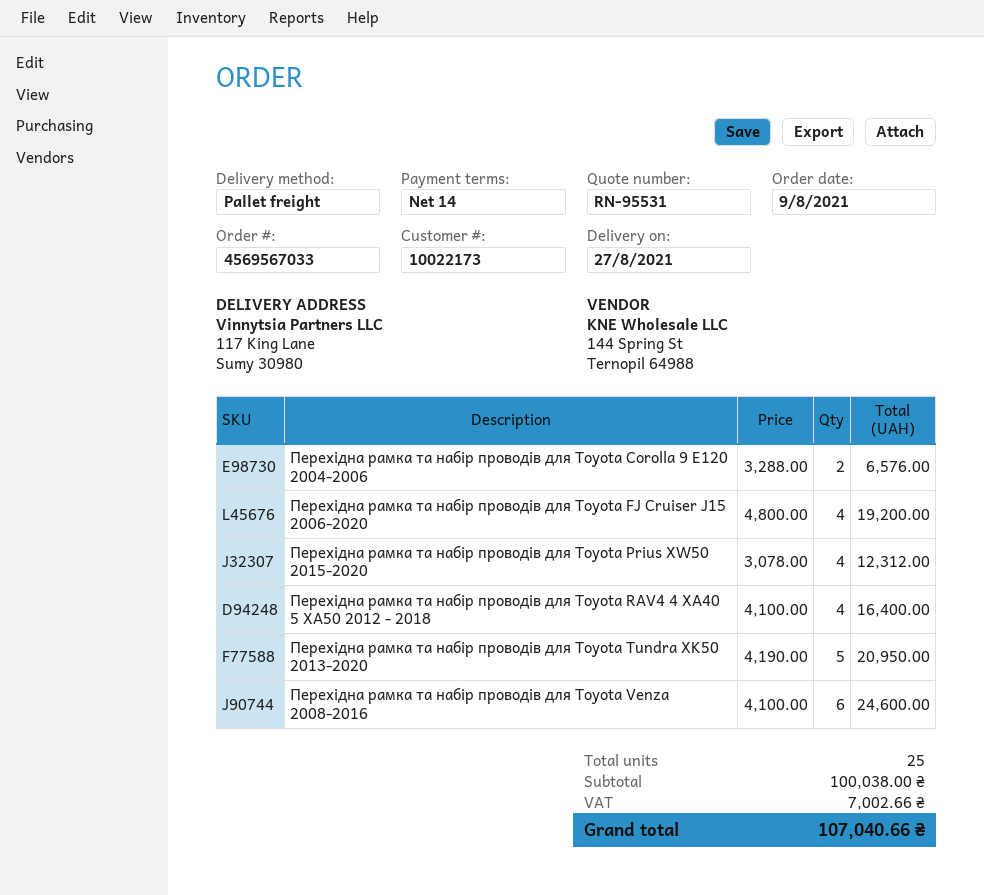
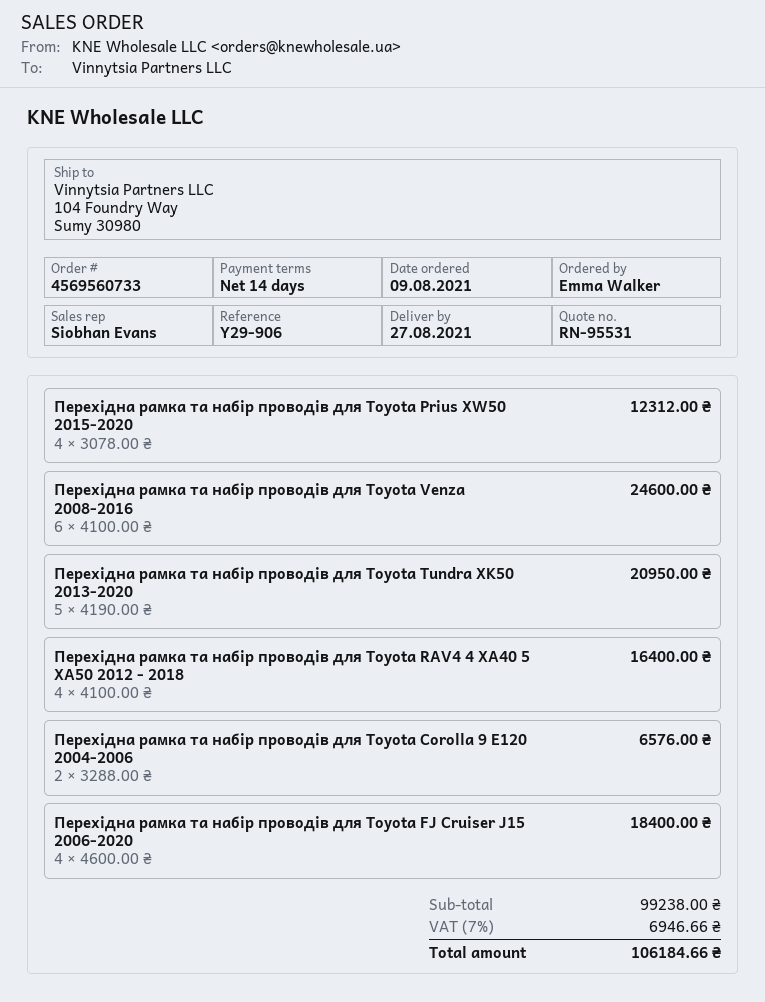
order number: 4569567033 -> 4569560733
ship to: 117 King Lane, Sumy 30980 -> 104 Foundry Way, Sumy 30980
Перехідна рамка та набір проводів для Toyota FJ Cruiser J15 2006-2020: 4 x 4800.00 = 19200.00 -> 4 x 4600.00 = 18400.00
subtotal: 100038.00 -> 99238.00
tax: 7002.66 -> 6946.66
total: 107040.66 -> 106184.66

